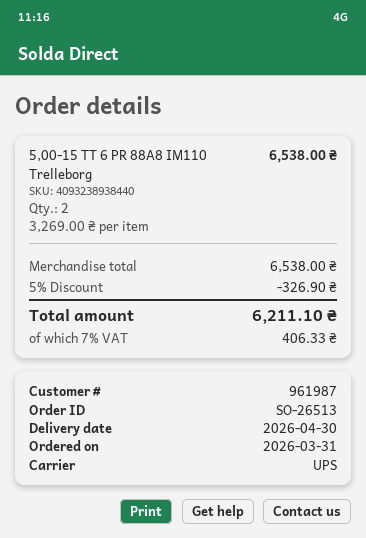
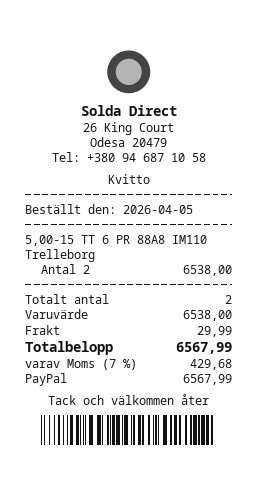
order date: 2026-03-31 -> 2026-04-05
discount: 5% = 326.90 -> none
shipping: none -> 29.99
tax: 7% = 406.33 -> 7% = 429.68
total: 6211.10 -> 6567.99

